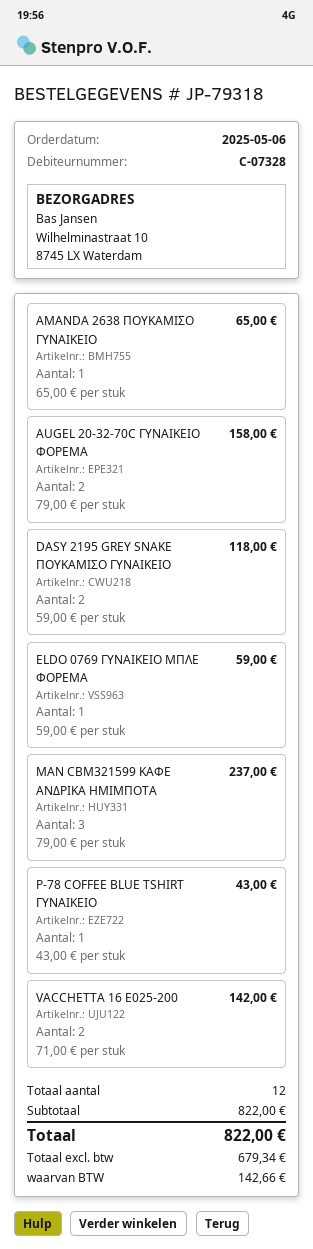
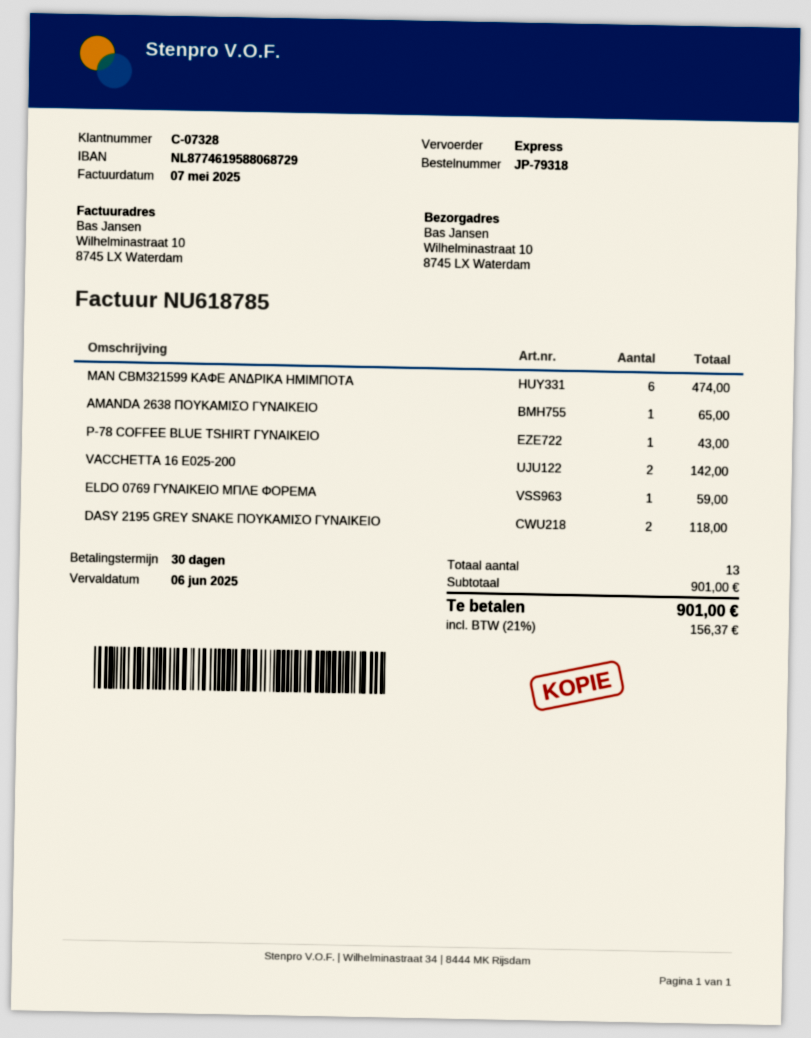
AUGEL 20-32-70C ΓΥΝΑΙΚΕΙΟ ΦΟΡΕΜΑ: 2 for 158.00 -> none
MAN CBM321599 ΚΑΦΕ ΑΝΔΡΙΚΑ ΗΜΙΜΠΟΤΑ: 3 for 237.00 -> 6 for 474.00
total quantity: 12 -> 13
subtotal: 822.00 -> 901.00
tax: 142.66 -> 156.37
total: 822.00 -> 901.00

